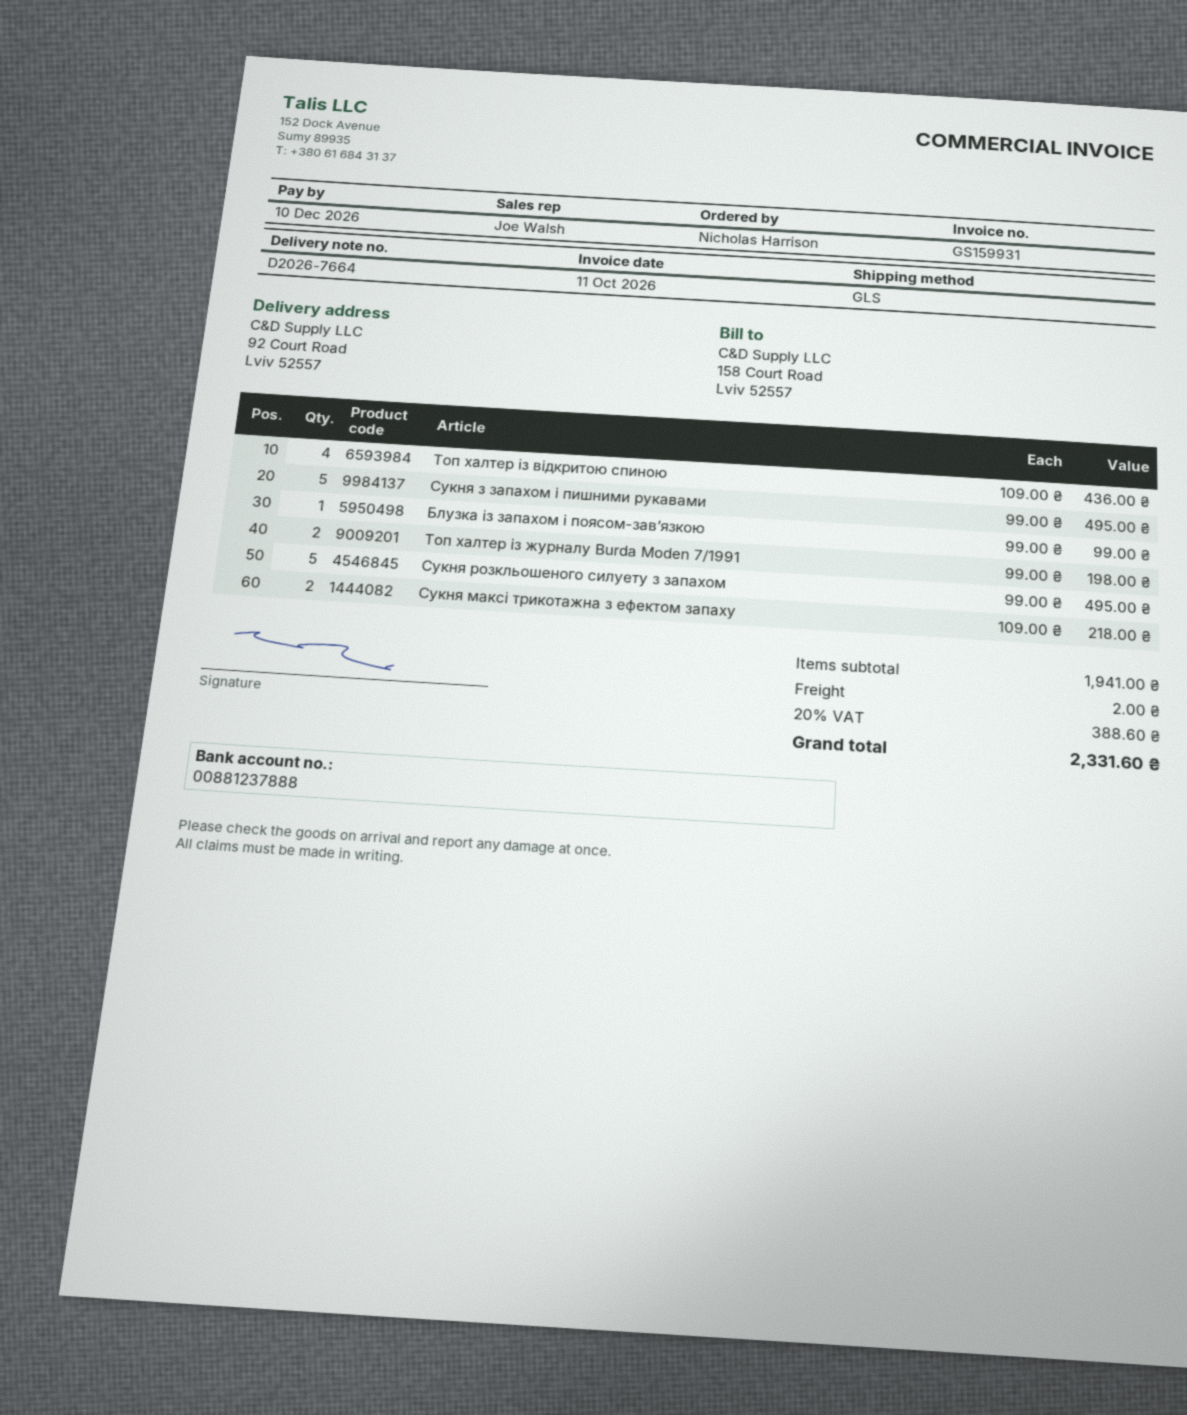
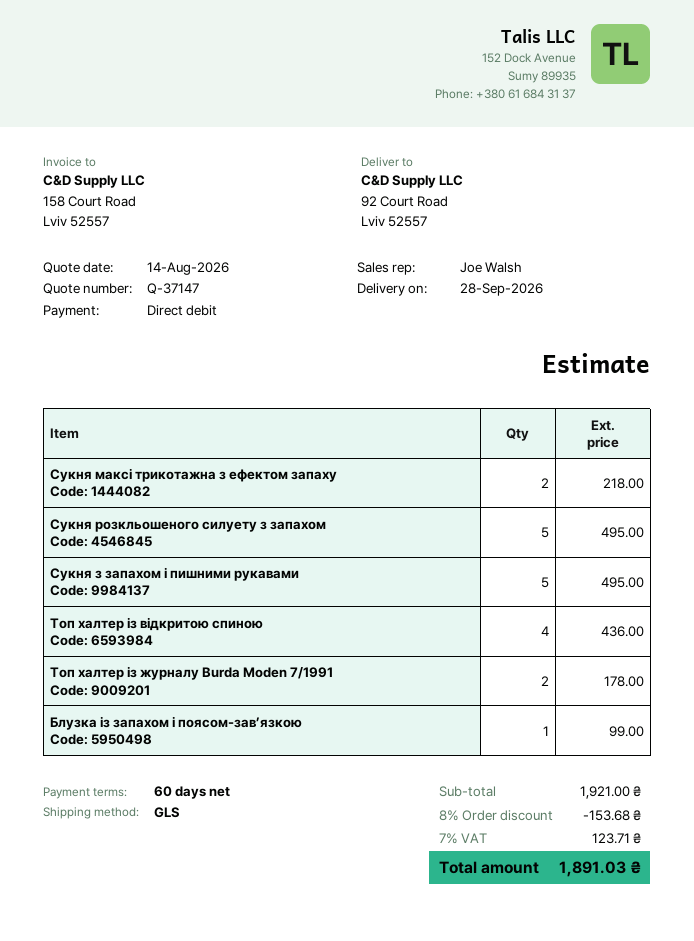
Топ халтер із журналу Burda Moden 7/1991: 2 for 198.00 -> 2 for 178.00
subtotal: 1941.00 -> 1921.00
discount: none -> 8% = 153.68
shipping: 2.00 -> none
tax: 20% = 388.60 -> 7% = 123.71
total: 2331.60 -> 1891.03

